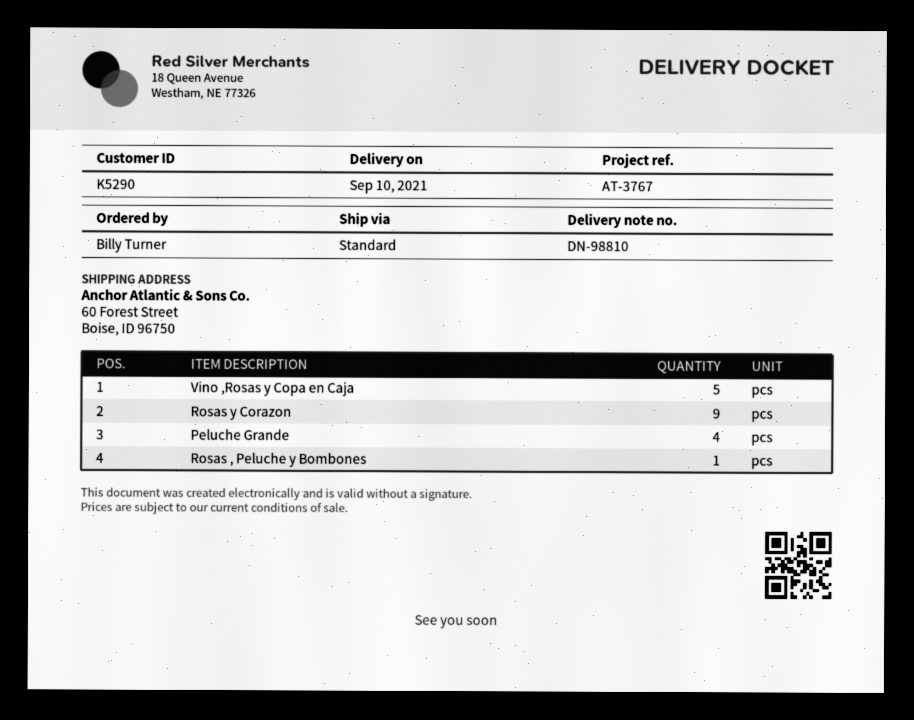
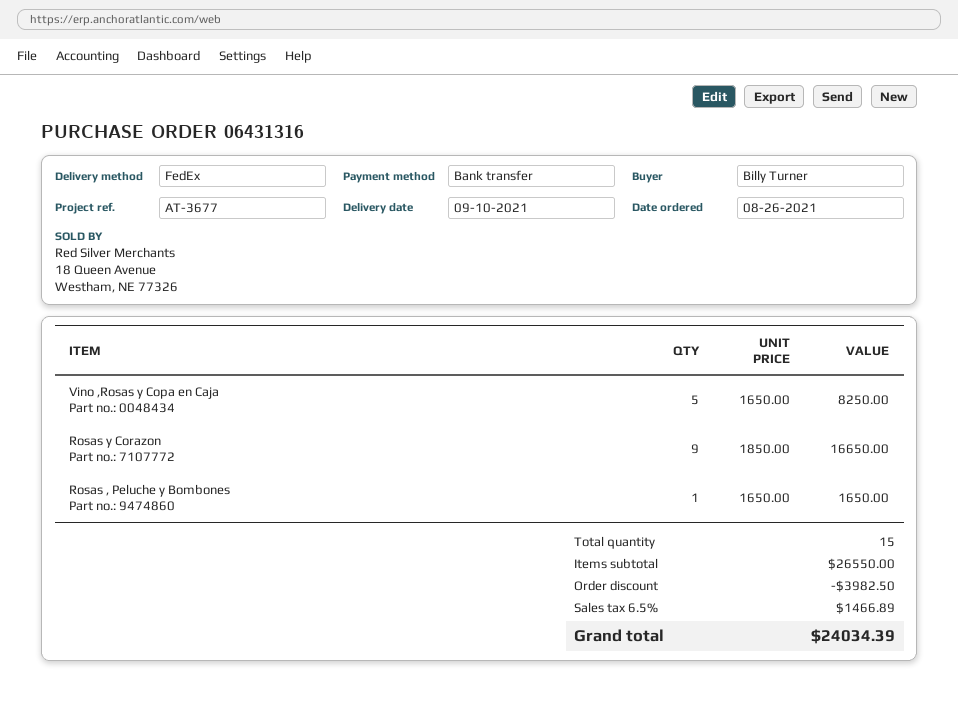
reference: AT-3767 -> AT-3677
shipping method: standard -> FedEx
Peluche Grande: 4 -> none

